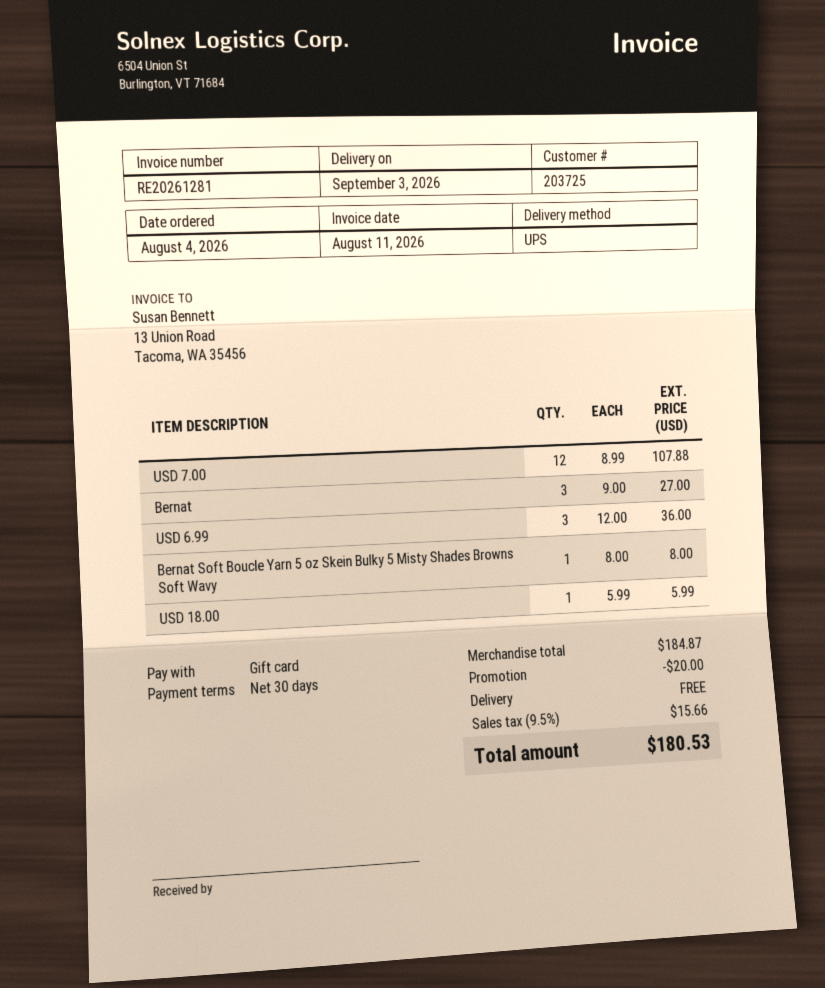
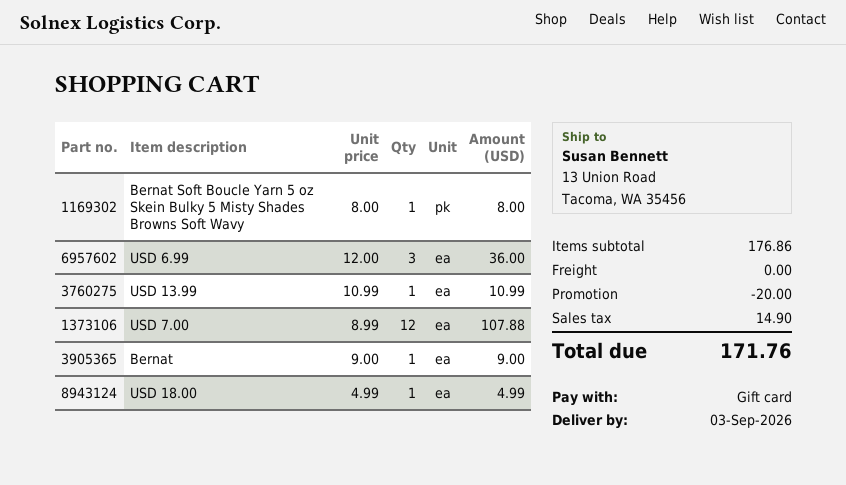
Bernat: 3 x 9.00 = 27.00 -> 1 x 9.00 = 9.00
USD 18.00: 1 x 5.99 = 5.99 -> 1 x 4.99 = 4.99
USD 13.99: none -> 1 x 10.99 = 10.99
subtotal: 184.87 -> 176.86
tax: 15.66 -> 14.90
total: 180.53 -> 171.76

